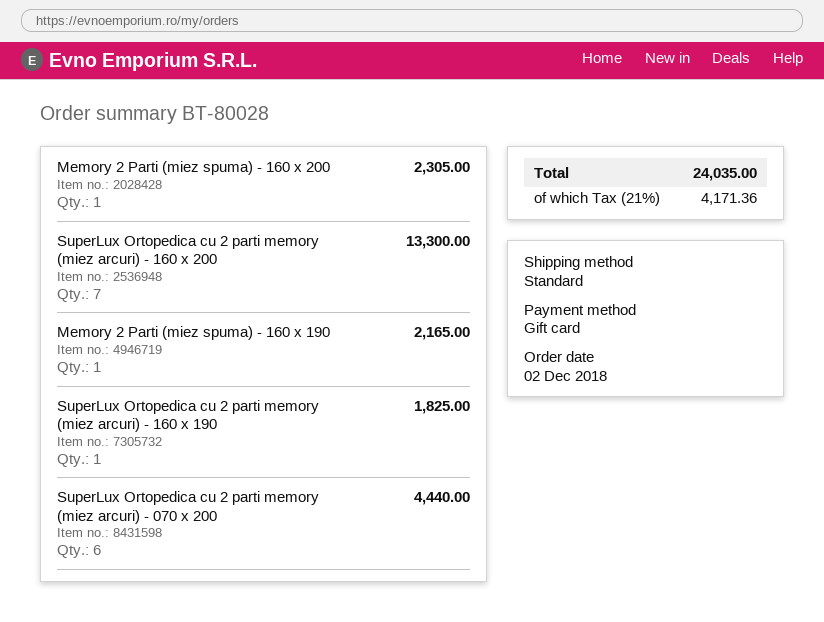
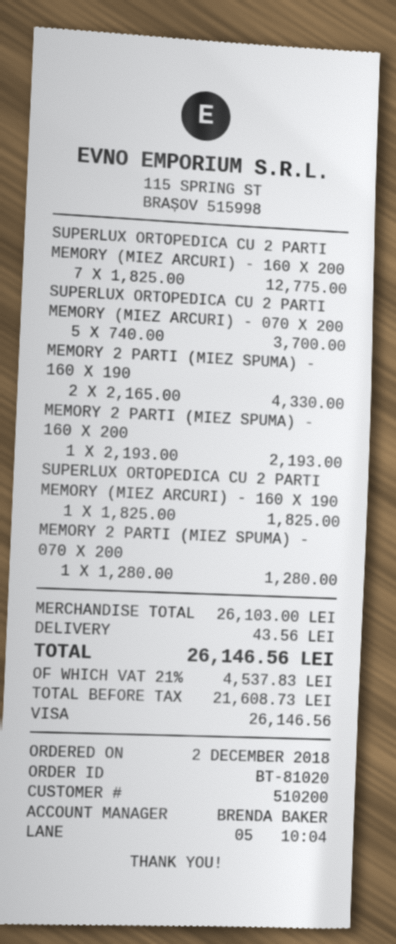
order number: BT-80028 -> BT-81020
payment method: gift card -> Visa
Memory 2 Parti (miez spuma) - 160 x 200: 1 for 2305.00 -> 1 for 2193.00
SuperLux Ortopedica cu 2 parti memory (miez arcuri) - 160 x 200: 7 for 13300.00 -> 7 for 12775.00
Memory 2 Parti (miez spuma) - 160 x 190: 1 for 2165.00 -> 2 for 4330.00
SuperLux Ortopedica cu 2 parti memory (miez arcuri) - 070 x 200: 6 for 4440.00 -> 5 for 3700.00
MEMORY 2 PARTI (MIEZ SPUMA) - 070 X 200: none -> 1 for 1280.00
shipping: none -> 43.56
tax: 21% = 4171.36 -> 21% = 4537.83
total: 24035.00 -> 26146.56

